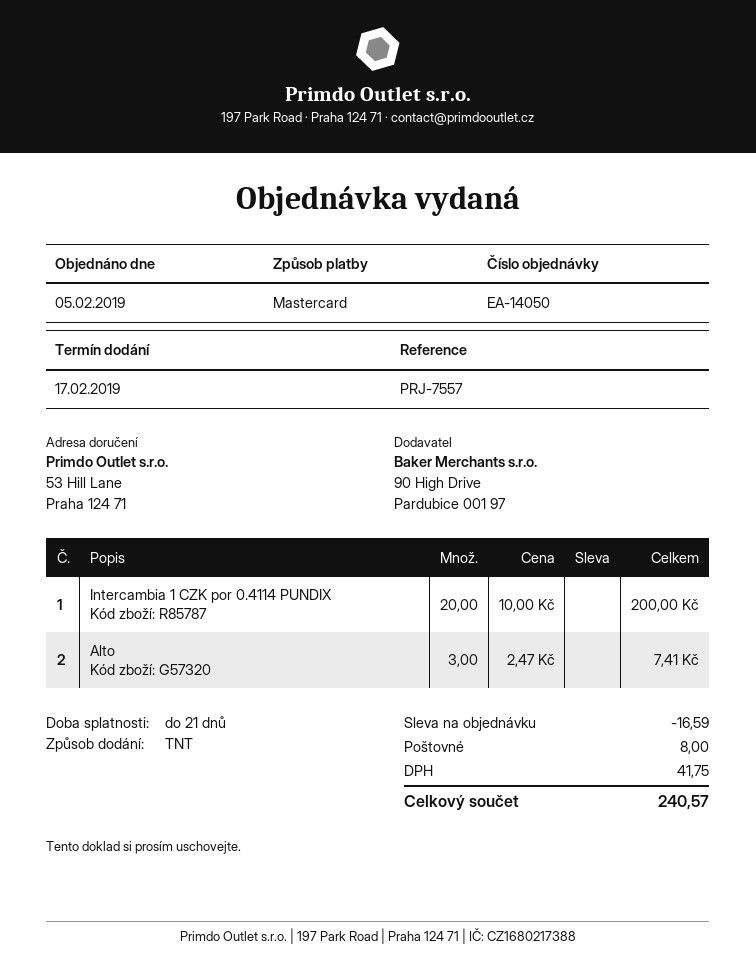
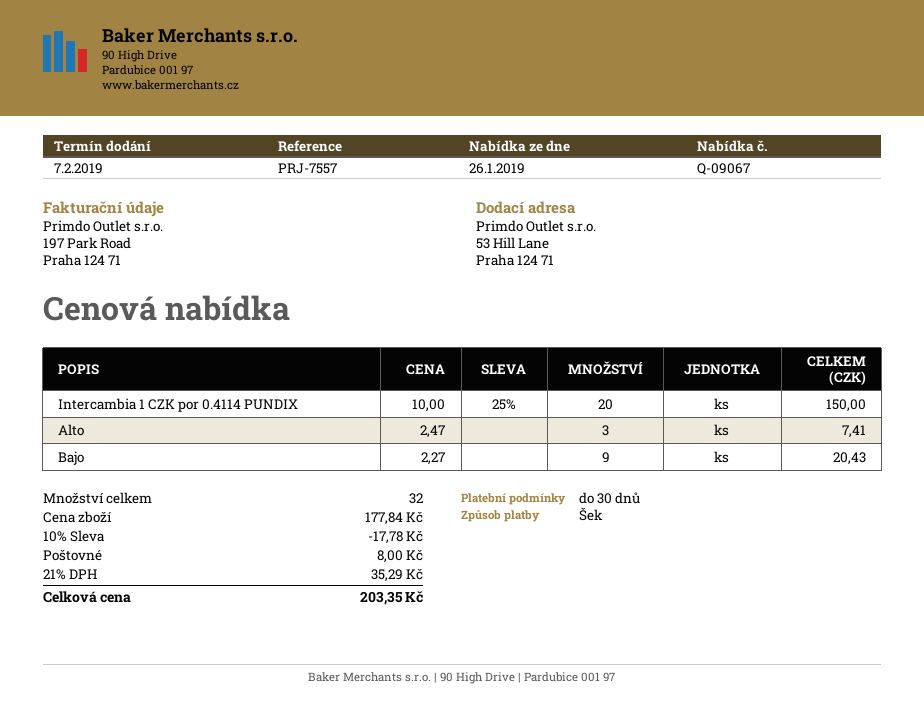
delivery date: 2019-02-17 -> 2019-02-07
payment terms: 21 days -> 30 days
payment method: Mastercard -> cheque
Intercambia 1 CZK por 0.4114 PUNDIX: 20 x 10.00 = 200.00 -> 20 x 10.00 - 25% = 150.00
Bajo: none -> 9 x 2.27 = 20.43
discount: 16.59 -> 17.78
tax: 41.75 -> 35.29
total: 240.57 -> 203.35

